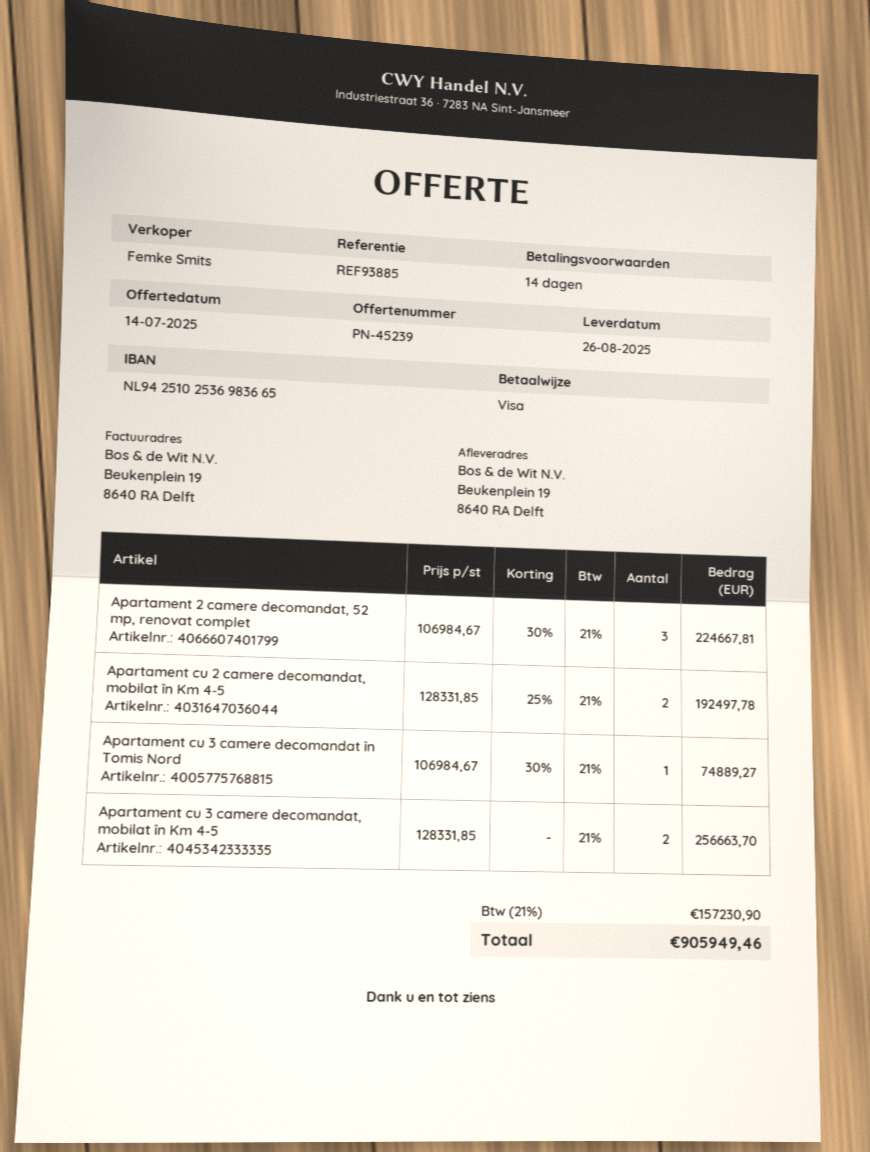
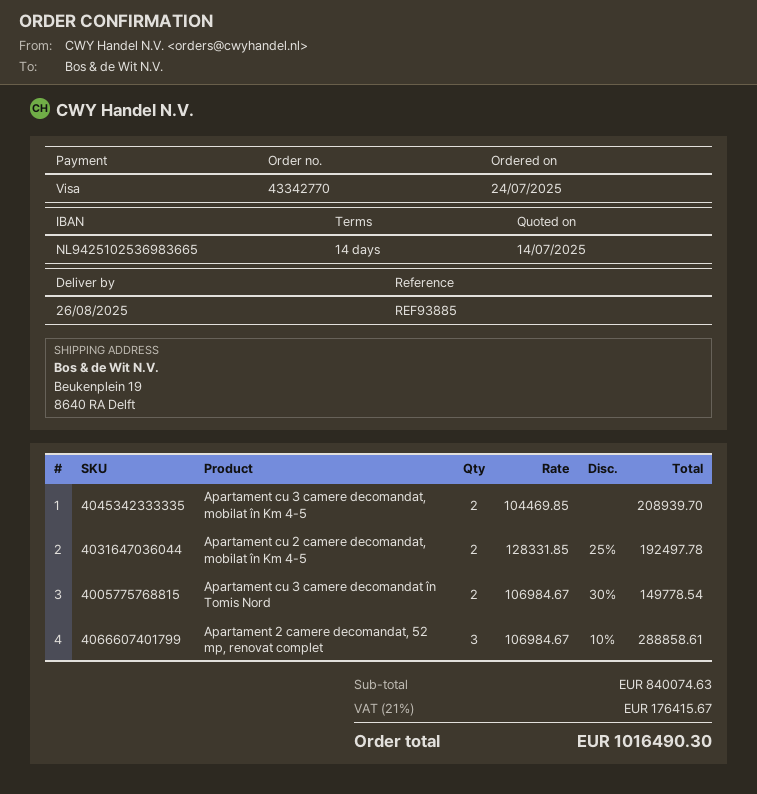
Apartament 2 camere decomandat, 52 mp, renovat complet: 3 x 106984.67 - 30% = 224667.81 -> 3 x 106984.67 - 10% = 288858.61
Apartament cu 3 camere decomandat în Tomis Nord: 1 x 106984.67 - 30% = 74889.27 -> 2 x 106984.67 - 30% = 149778.54
Apartament cu 3 camere decomandat, mobilat în Km 4-5: 2 x 128331.85 = 256663.70 -> 2 x 104469.85 = 208939.70
tax: 21% = 157230.90 -> 21% = 176415.67
total: 905949.46 -> 1016490.30

